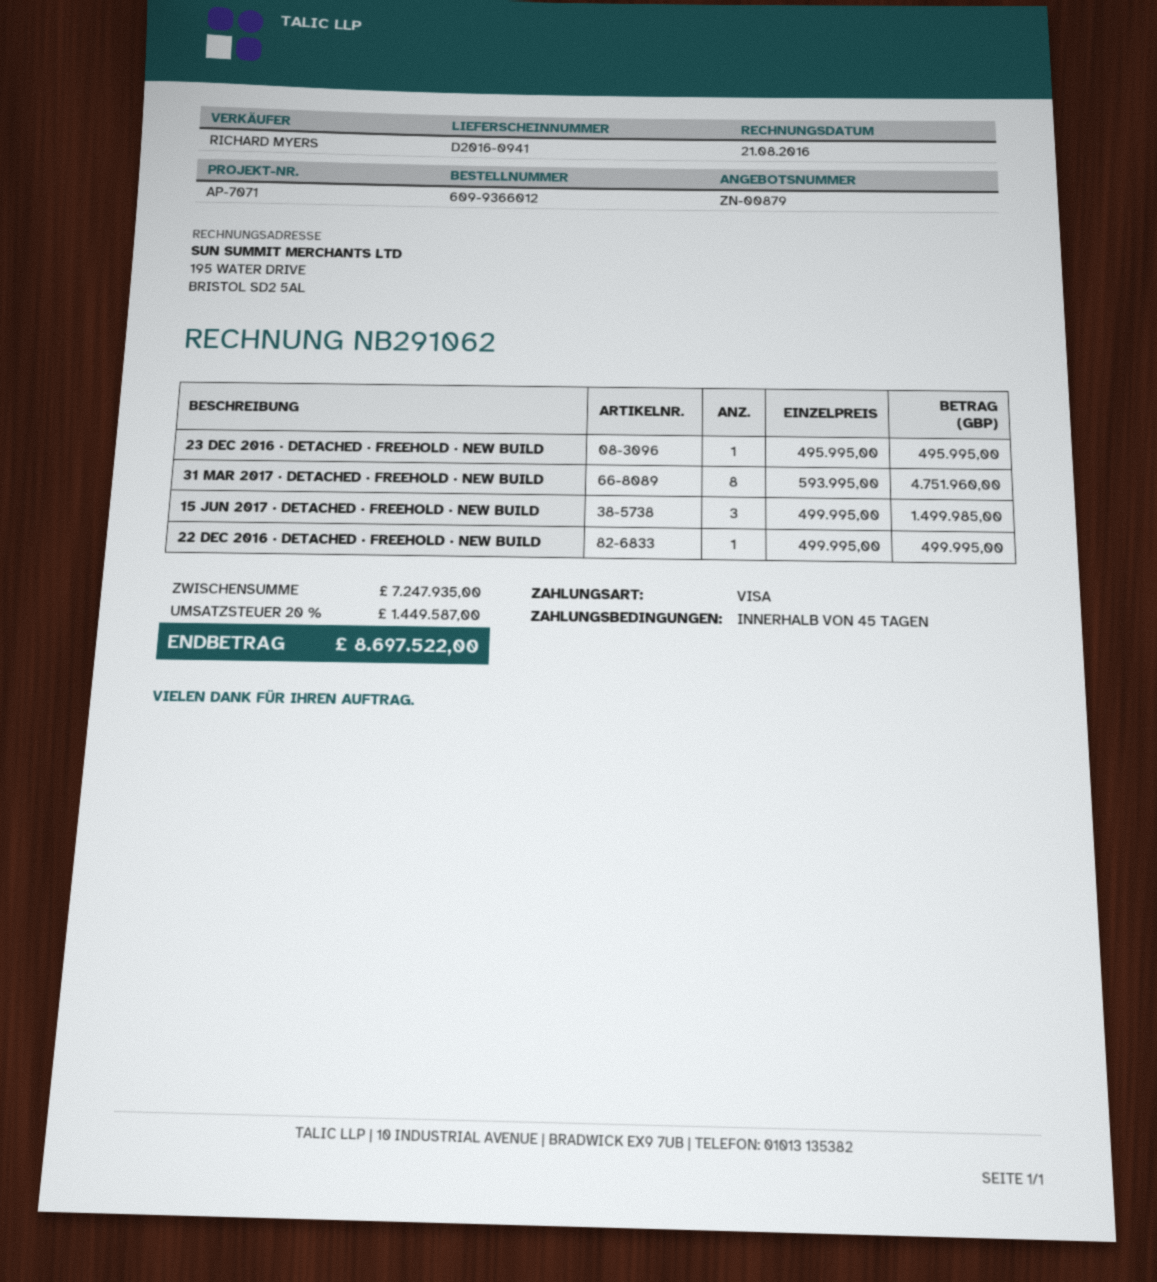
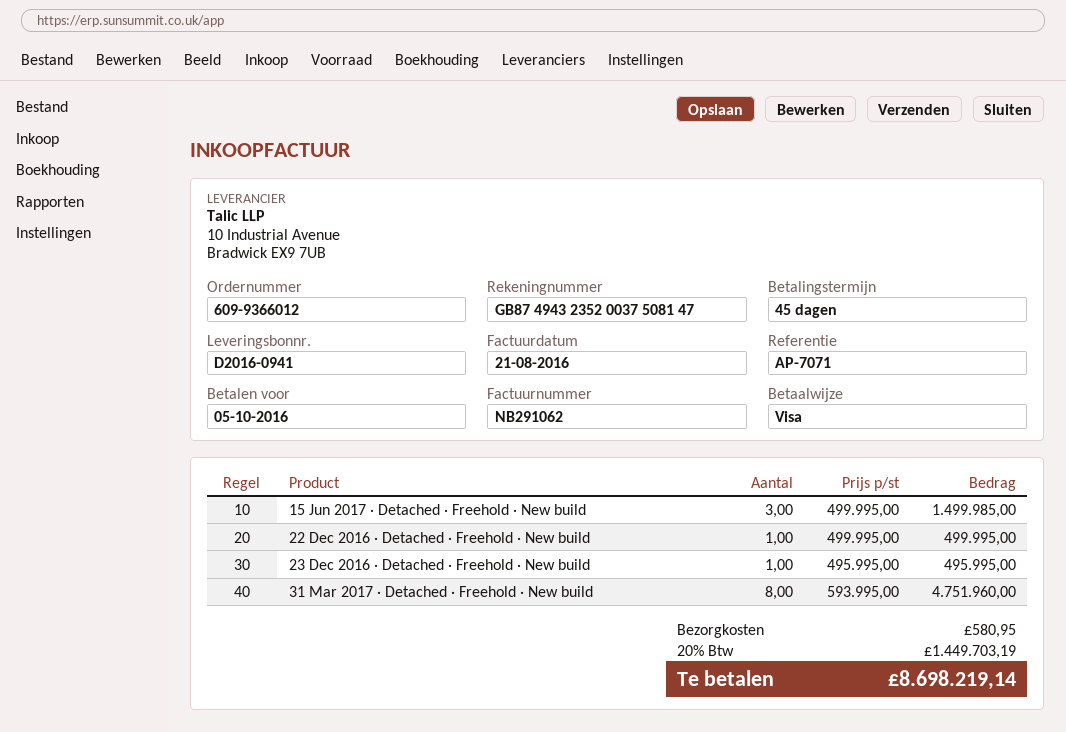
shipping: none -> 580.95
tax: 20% = 1449587.00 -> 20% = 1449703.19
total: 8697522.00 -> 8698219.14

